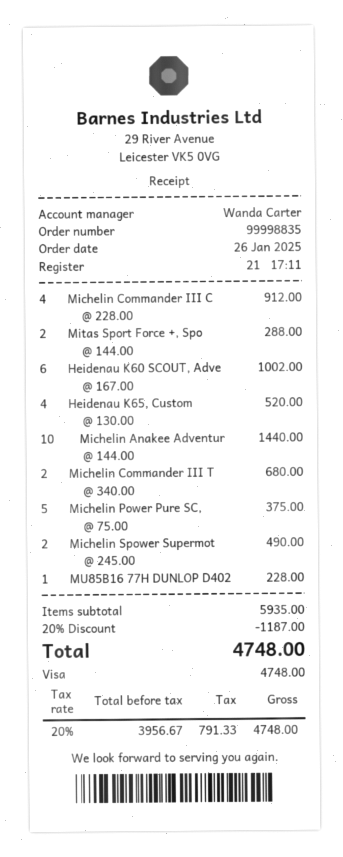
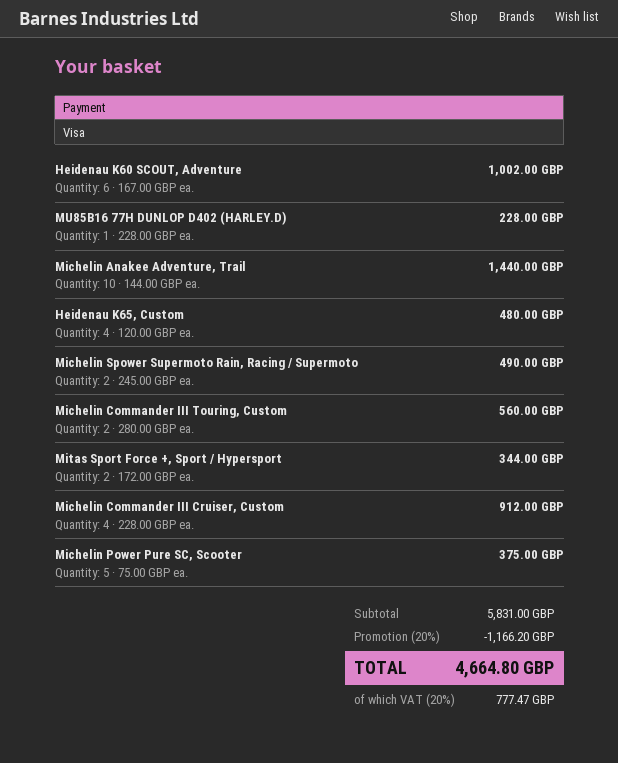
Mitas Sport Force +, Spo: 2 x 144.00 = 288.00 -> 2 x 172.00 = 344.00
Heidenau K65, Custom: 4 x 130.00 = 520.00 -> 4 x 120.00 = 480.00
Michelin Commander III T: 2 x 340.00 = 680.00 -> 2 x 280.00 = 560.00
subtotal: 5935.00 -> 5831.00
discount: 20% = 1187.00 -> 20% = 1166.20
tax: 20% = 791.33 -> 20% = 777.47
total: 4748.00 -> 4664.80

